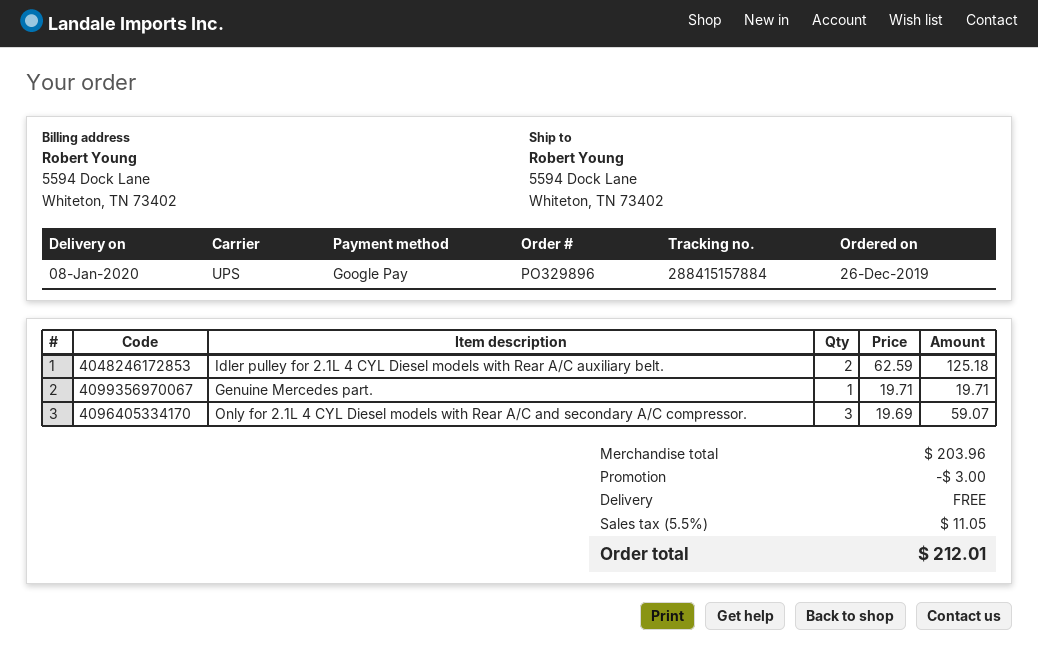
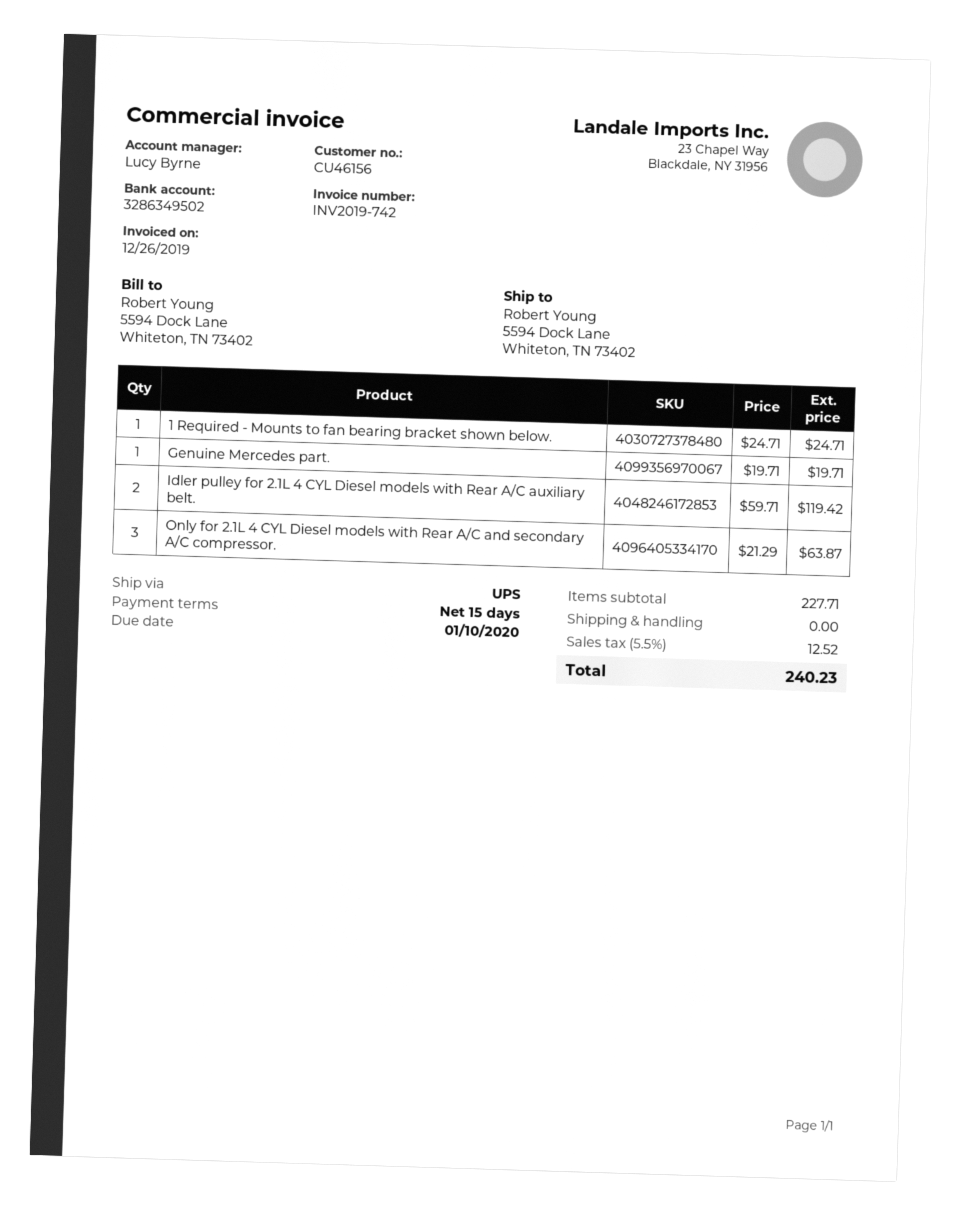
Idler pulley for 2.1L 4 CYL Diesel models with Rear A/C auxiliary belt.: 2 x 62.59 = 125.18 -> 2 x 59.71 = 119.42
Only for 2.1L 4 CYL Diesel models with Rear A/C and secondary A/C compressor.: 3 x 19.69 = 59.07 -> 3 x 21.29 = 63.87
1 Required - Mounts to fan bearing bracket shown below.: none -> 1 x 24.71 = 24.71
subtotal: 203.96 -> 227.71
discount: 3.00 -> none
tax: 5.5% = 11.05 -> 5.5% = 12.52
total: 212.01 -> 240.23

